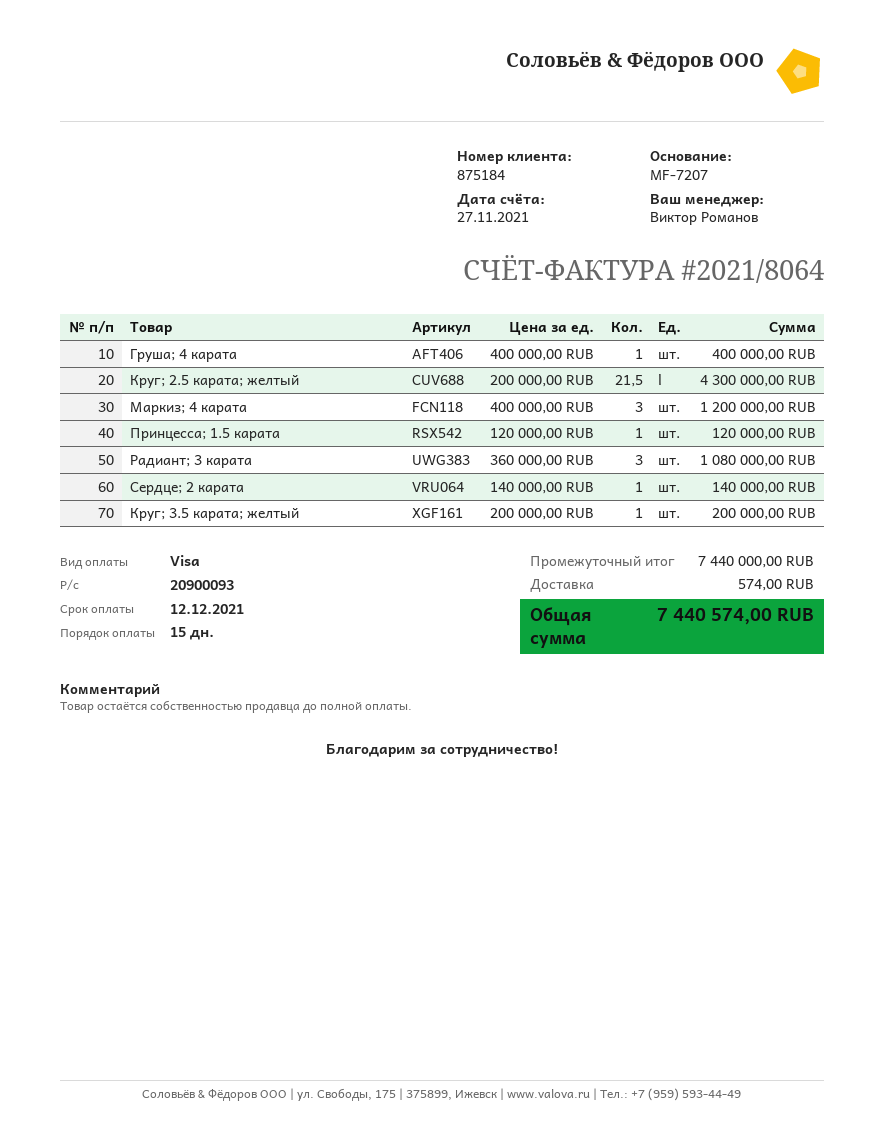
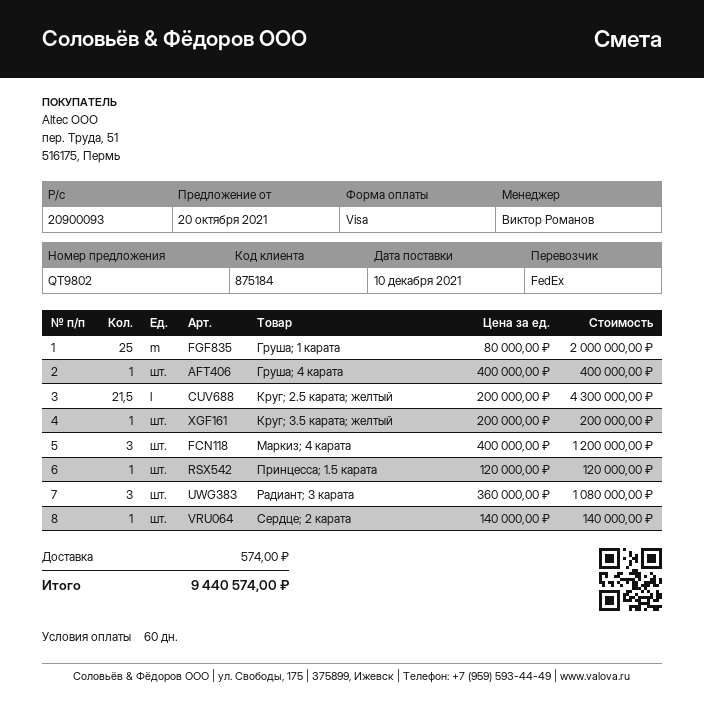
payment terms: 15 days -> 60 days
Груша; 1 карата: none -> 25 x 80000.00 = 2000000.00
total: 7440574.00 -> 9440574.00

